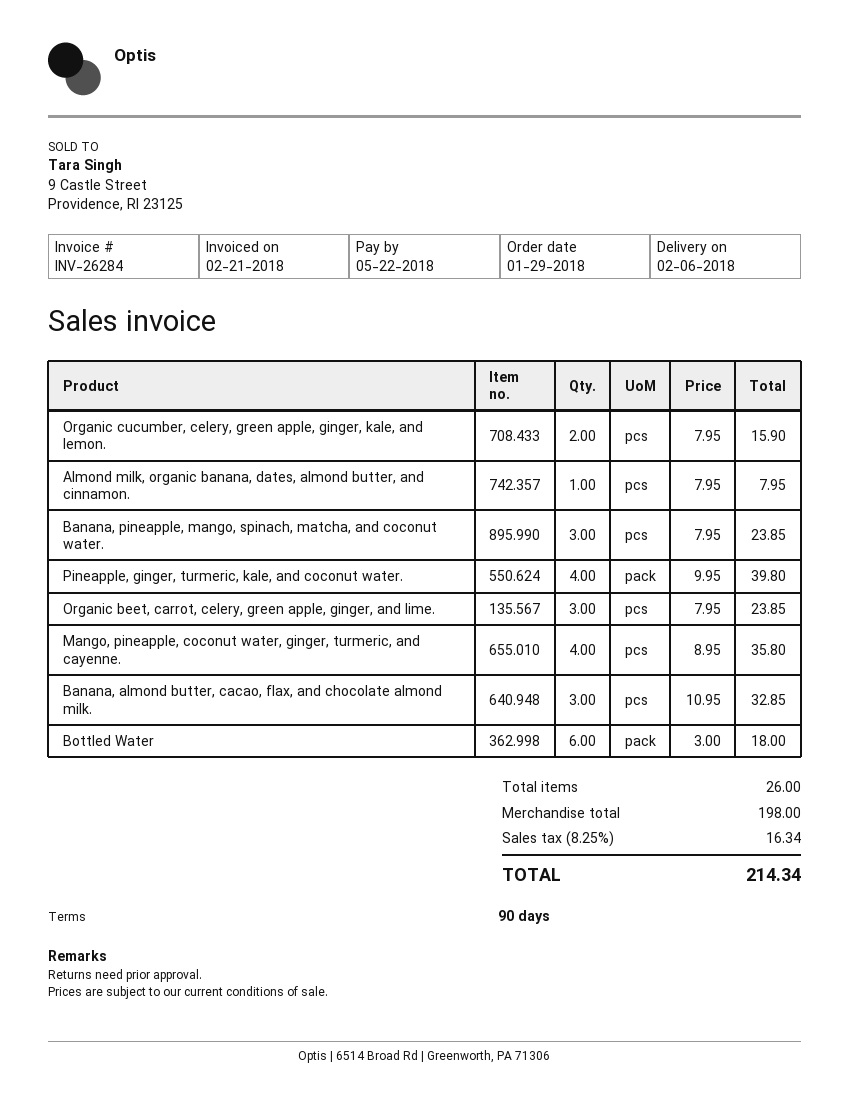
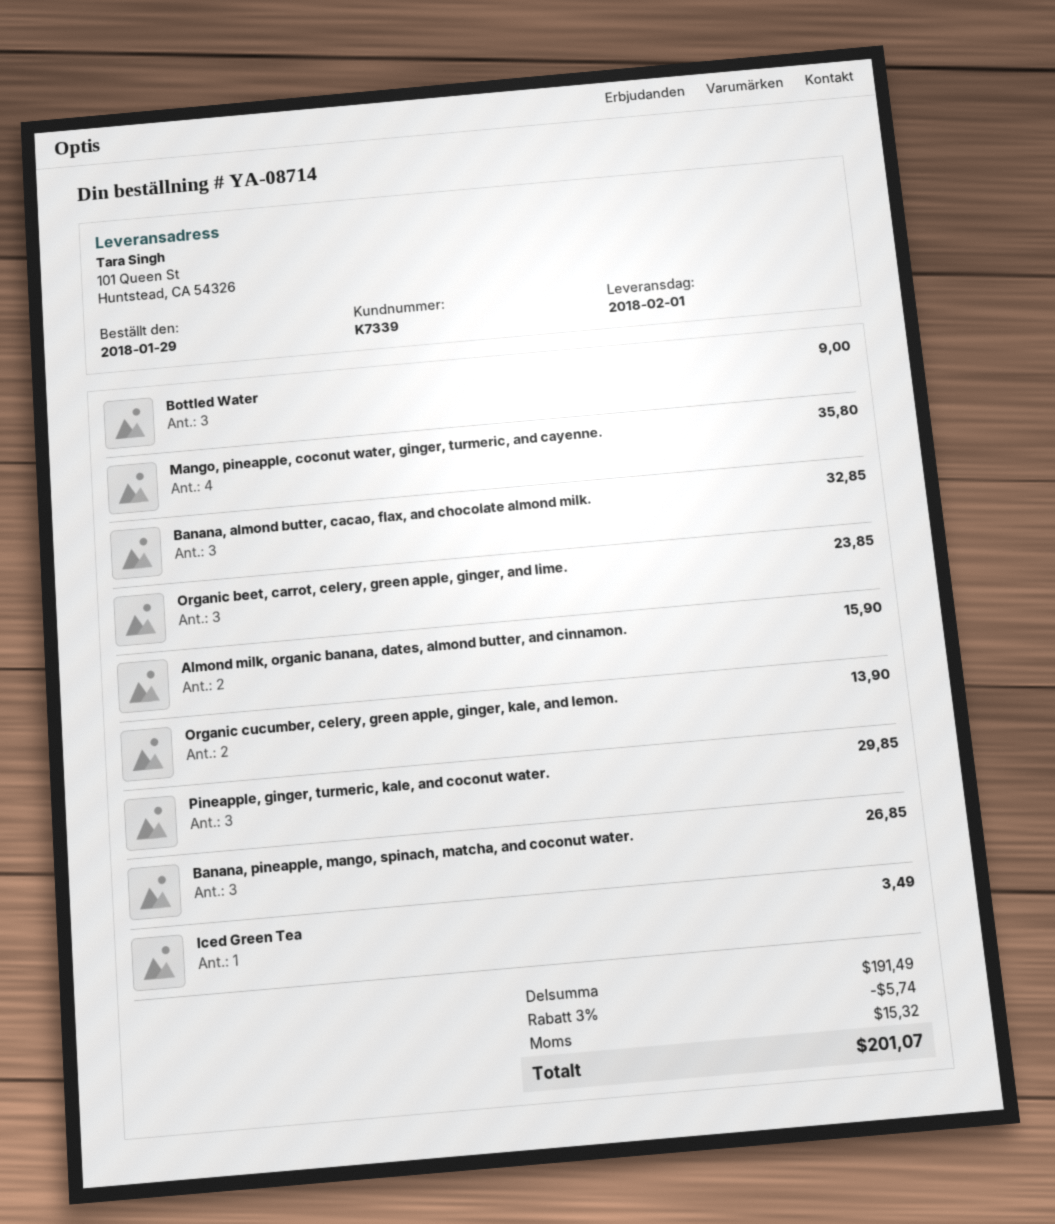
delivery date: 2018-02-06 -> 2018-02-01
Organic cucumber, celery, green apple, ginger, kale, and lemon.: 2 for 15.90 -> 2 for 13.90
Almond milk, organic banana, dates, almond butter, and cinnamon.: 1 for 7.95 -> 2 for 15.90
Banana, pineapple, mango, spinach, matcha, and coconut water.: 3 for 23.85 -> 3 for 26.85
Pineapple, ginger, turmeric, kale, and coconut water.: 4 for 39.80 -> 3 for 29.85
Bottled Water: 6 for 18.00 -> 3 for 9.00
Iced Green Tea: none -> 1 for 3.49
subtotal: 198.00 -> 191.49
discount: none -> 3% = 5.74
tax: 16.34 -> 15.32
total: 214.34 -> 201.07

